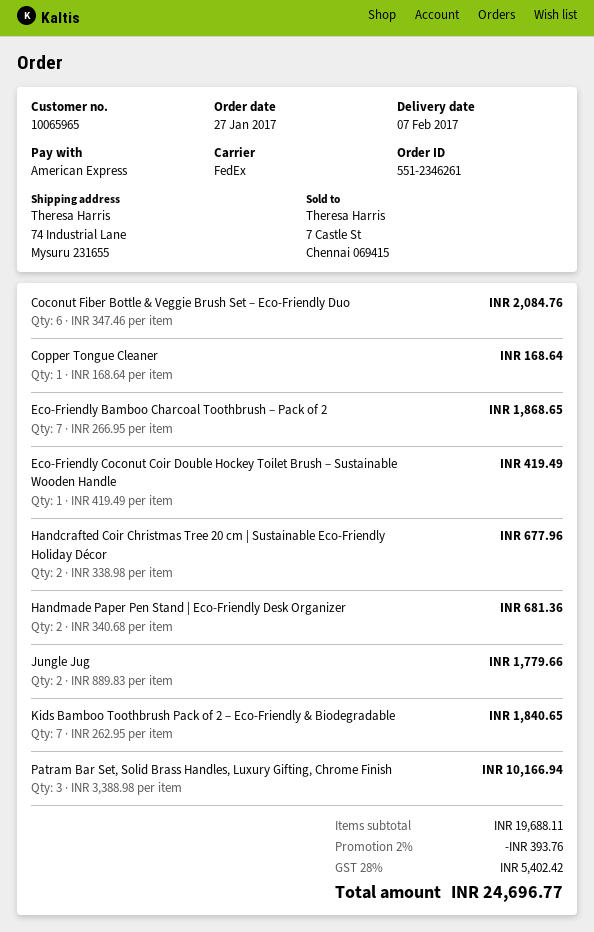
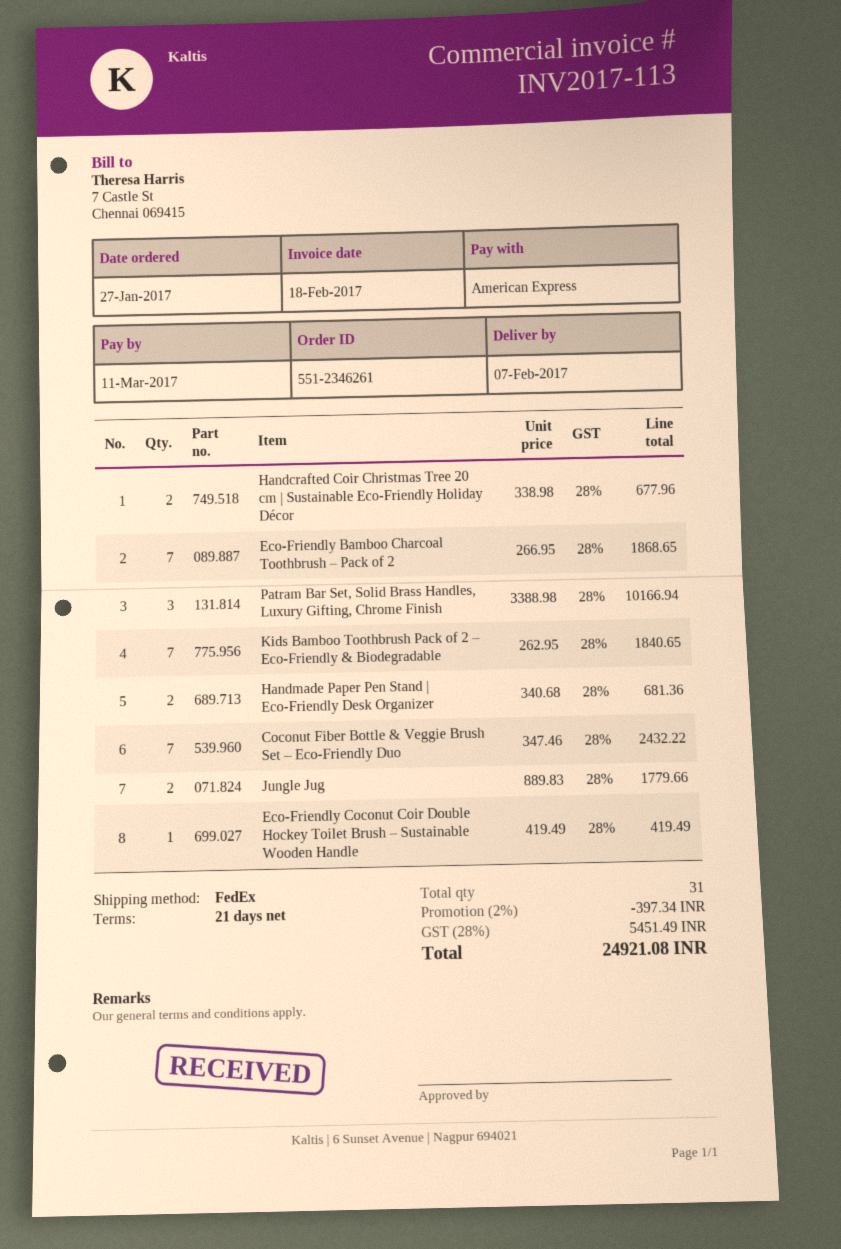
Coconut Fiber Bottle & Veggie Brush Set – Eco-Friendly Duo: 6 x 347.46 = 2084.76 -> 7 x 347.46 = 2432.22
Copper Tongue Cleaner: 1 x 168.64 = 168.64 -> none
discount: 2% = 393.76 -> 2% = 397.34
tax: 28% = 5402.42 -> 28% = 5451.49
total: 24696.77 -> 24921.08

